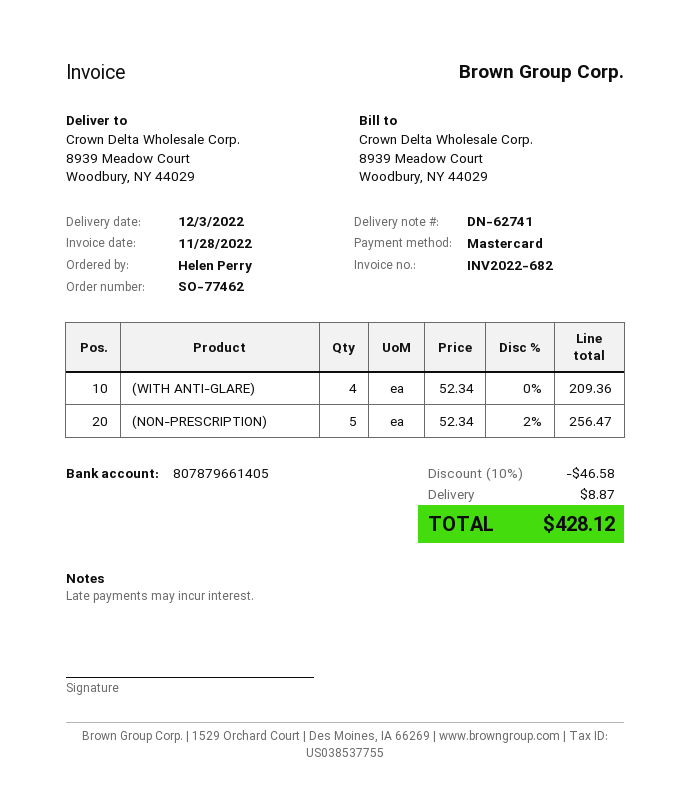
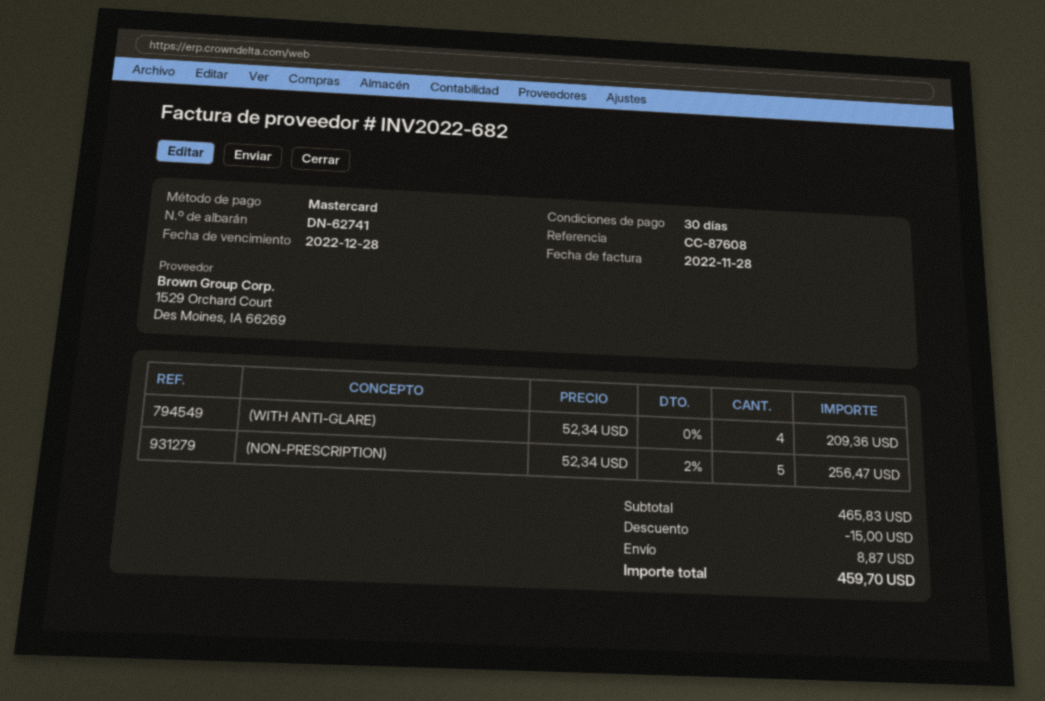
discount: 46.58 -> 15.00
total: 428.12 -> 459.70

